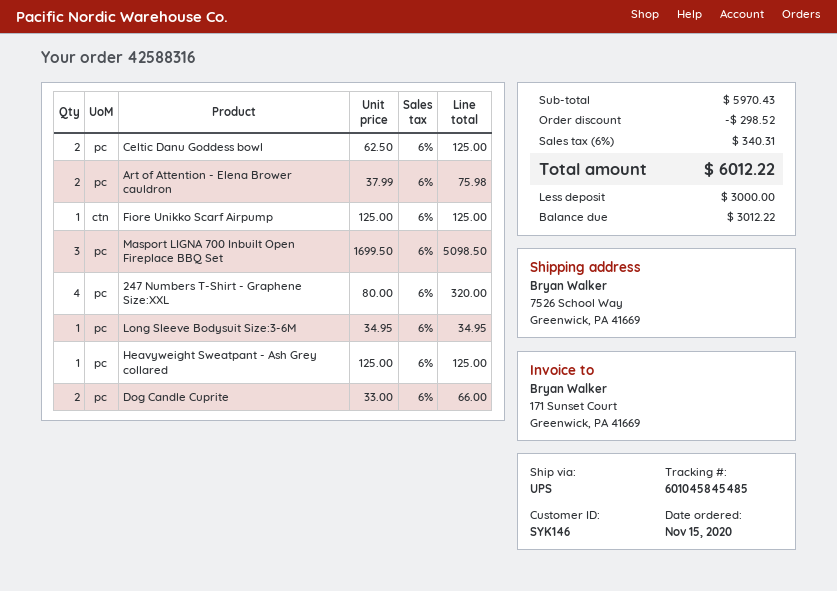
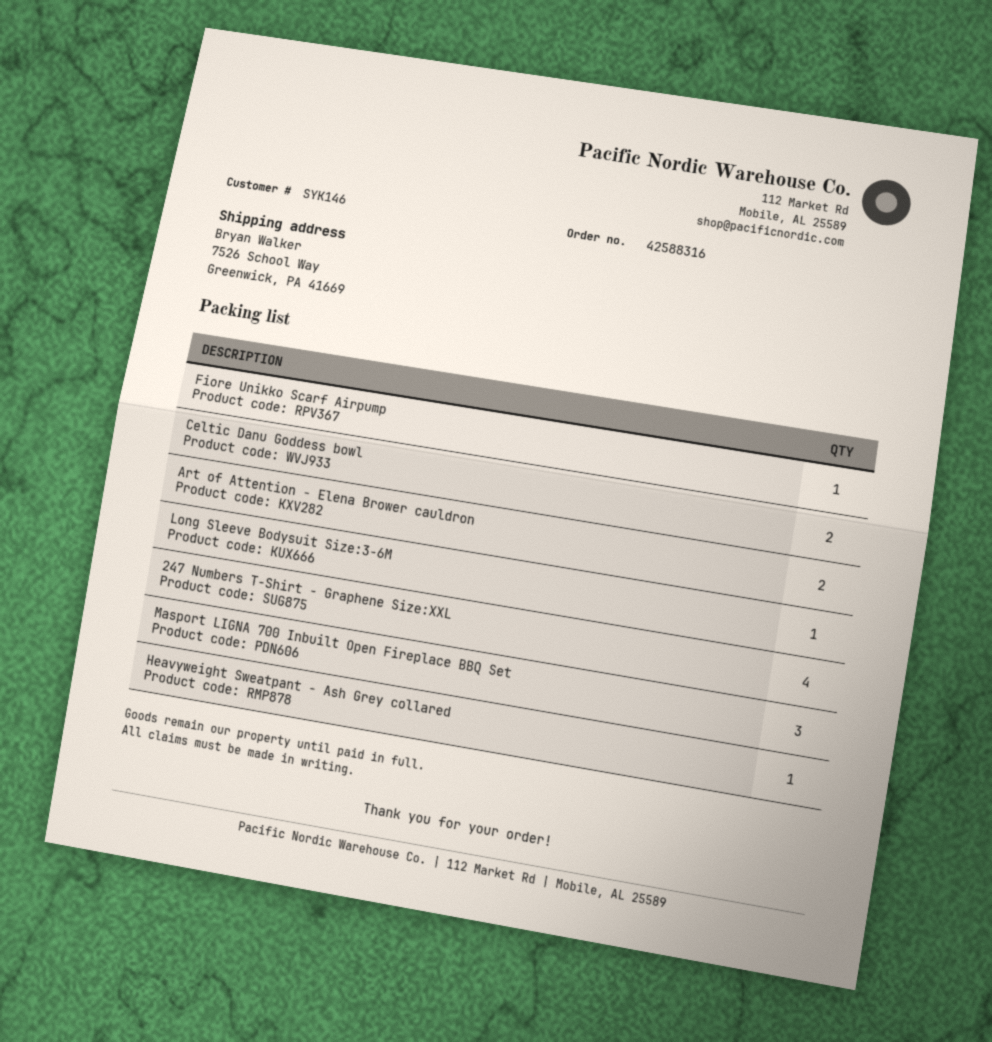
Dog Candle Cuprite: 2 -> none

